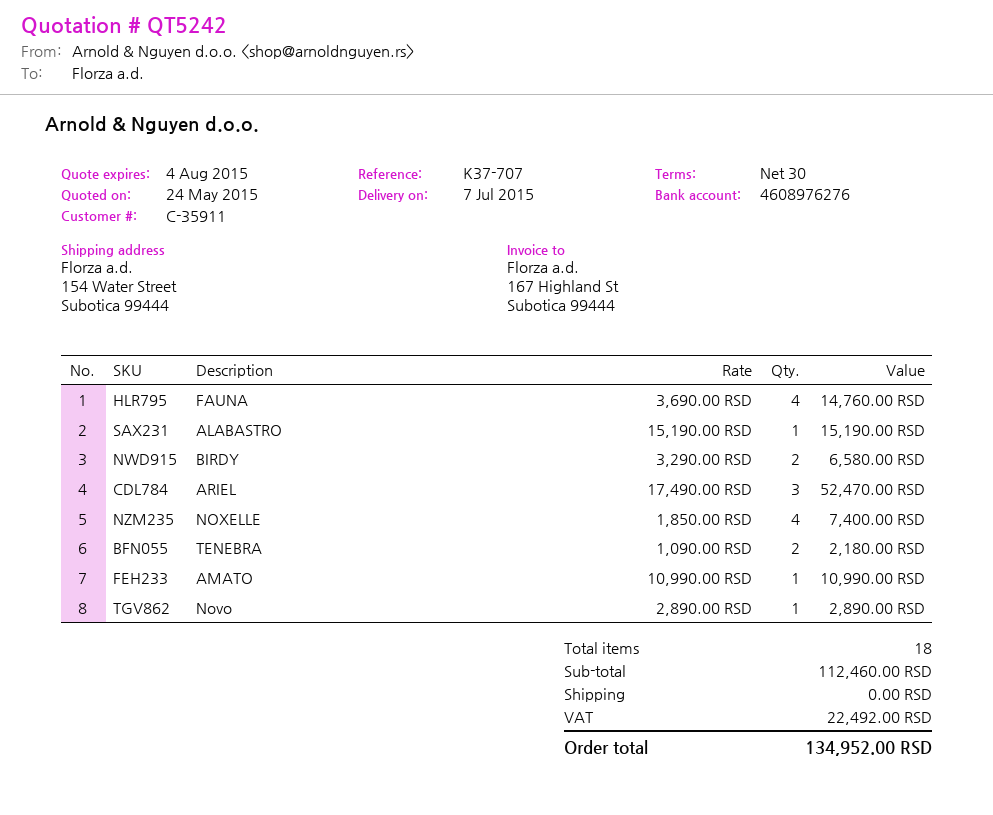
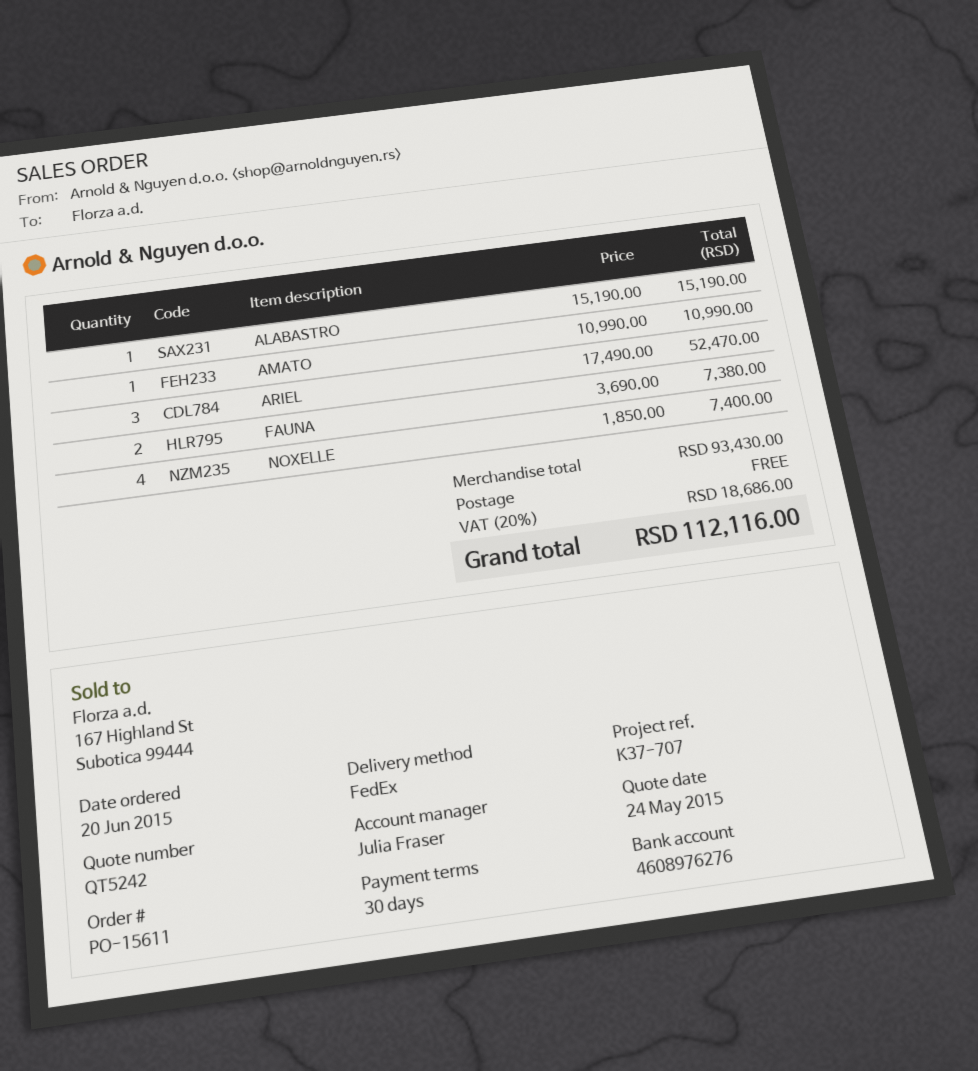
FAUNA: 4 x 3690.00 = 14760.00 -> 2 x 3690.00 = 7380.00
BIRDY: 2 x 3290.00 = 6580.00 -> none
TENEBRA: 2 x 1090.00 = 2180.00 -> none
Novo: 1 x 2890.00 = 2890.00 -> none
subtotal: 112460.00 -> 93430.00
tax: 22492.00 -> 18686.00
total: 134952.00 -> 112116.00

